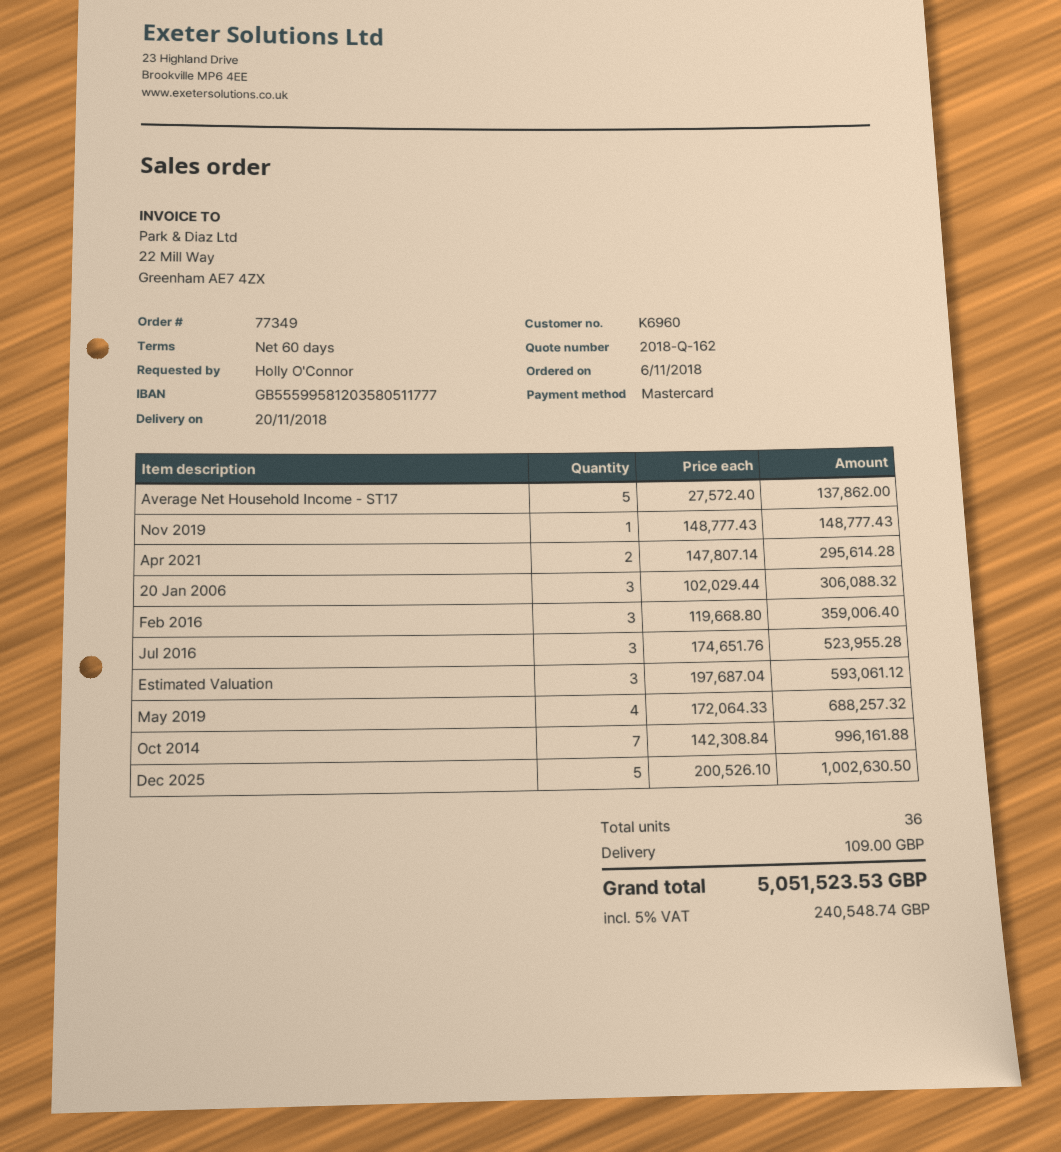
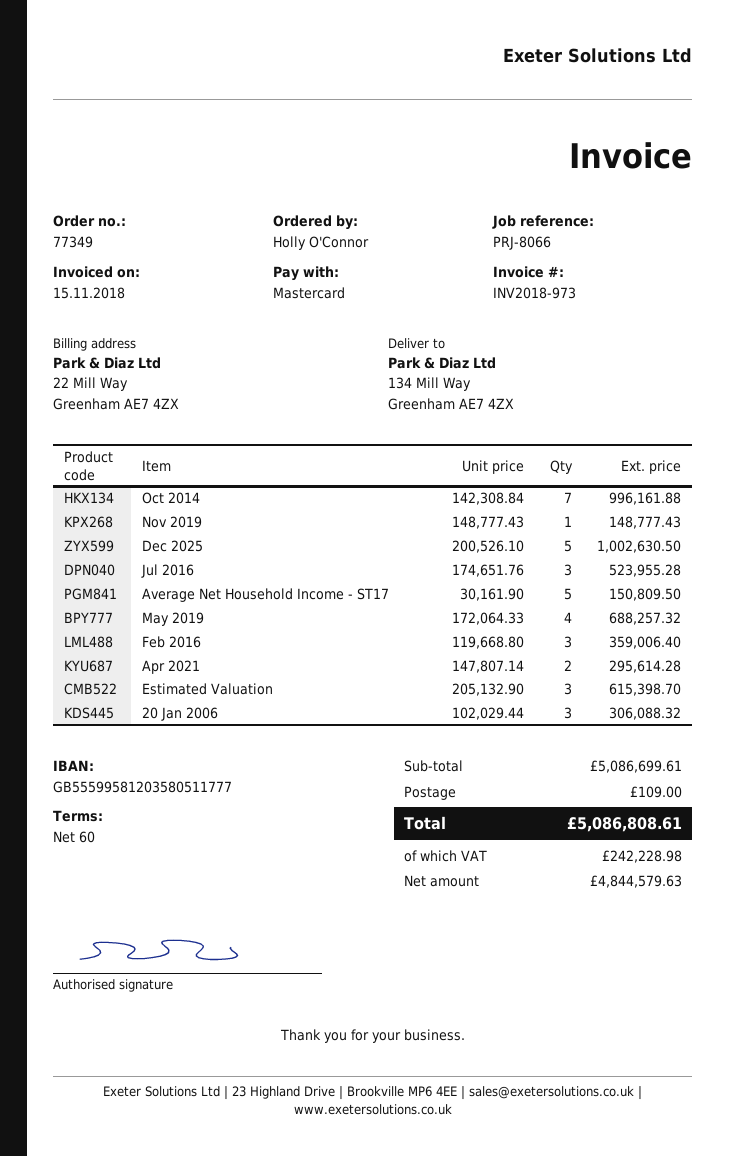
Average Net Household Income - ST17: 5 x 27572.40 = 137862.00 -> 5 x 30161.90 = 150809.50
Estimated Valuation: 3 x 197687.04 = 593061.12 -> 3 x 205132.90 = 615398.70
tax: 240548.74 -> 242228.98
total: 5051523.53 -> 5086808.61

